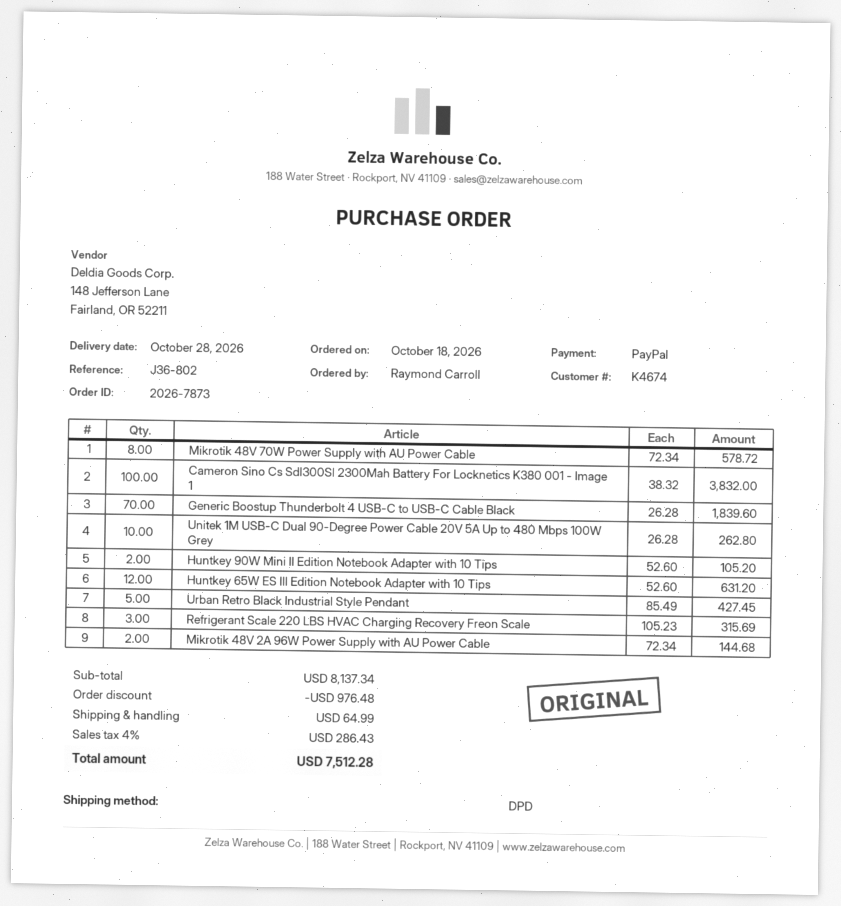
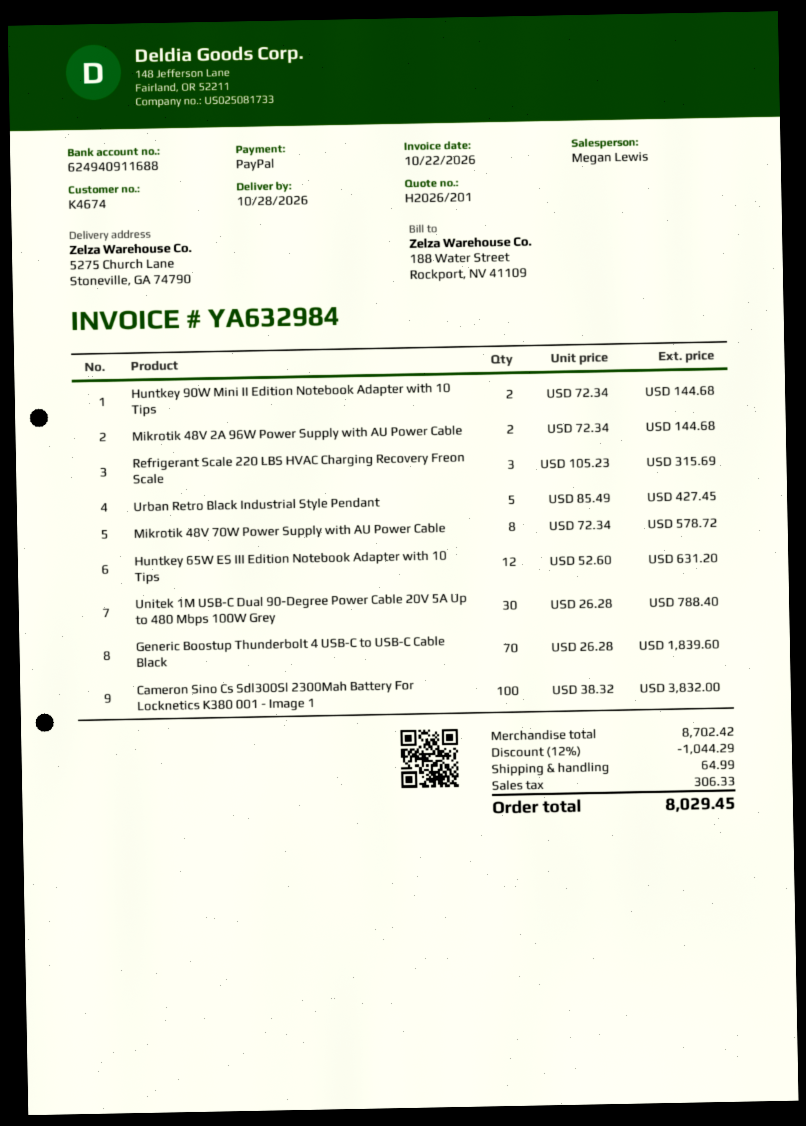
Unitek 1M USB-C Dual 90-Degree Power Cable 20V 5A Up to 480 Mbps 100W Grey: 10 x 26.28 = 262.80 -> 30 x 26.28 = 788.40
Huntkey 90W Mini II Edition Notebook Adapter with 10 Tips: 2 x 52.60 = 105.20 -> 2 x 72.34 = 144.68
subtotal: 8137.34 -> 8702.42
discount: 976.48 -> 1044.29
tax: 286.43 -> 306.33
total: 7512.28 -> 8029.45

